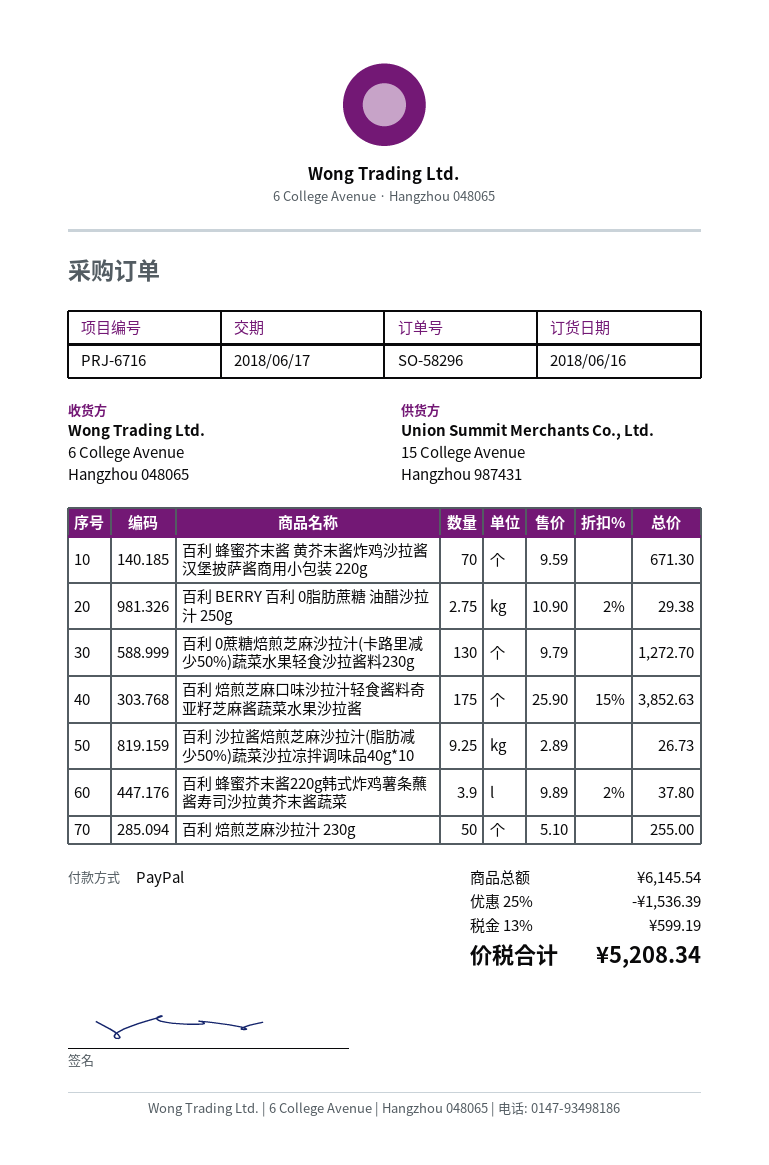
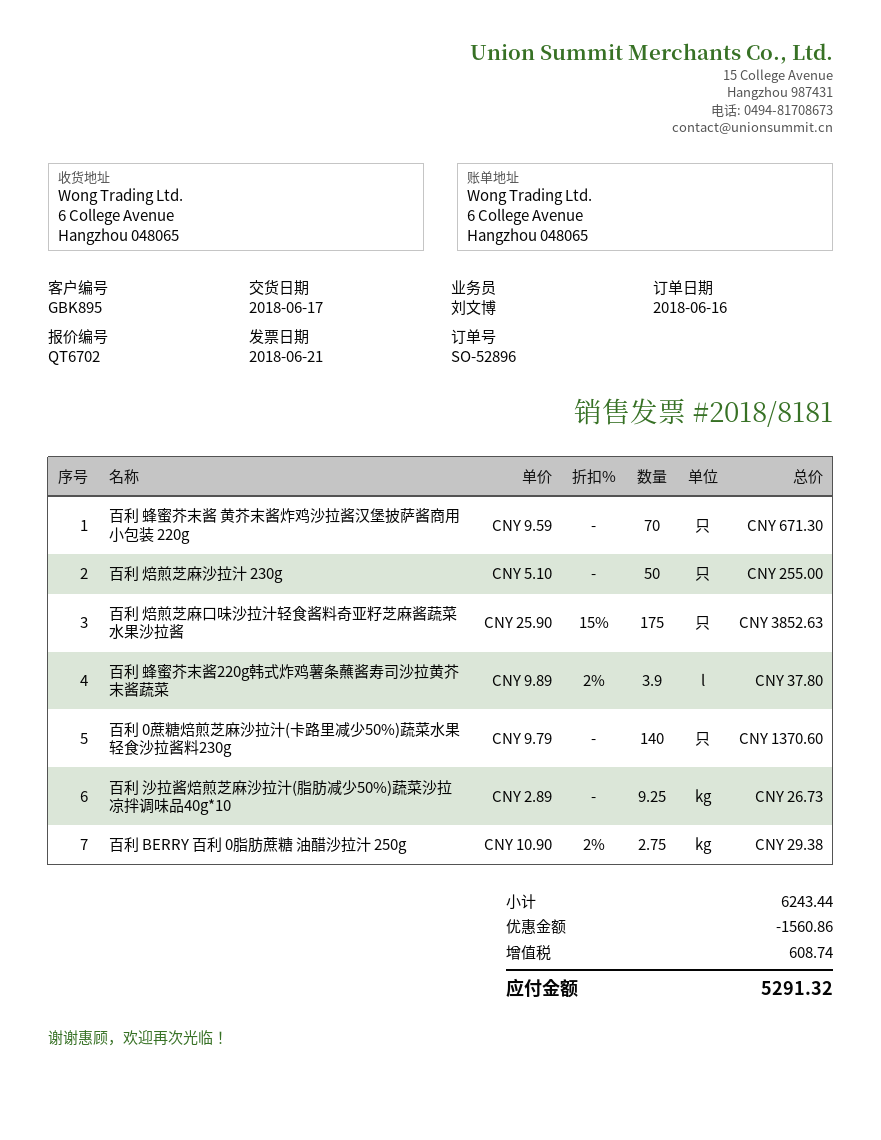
order number: SO-58296 -> SO-52896
百利 0蔗糖焙煎芝麻沙拉汁(卡路里减少50%)蔬菜水果轻食沙拉酱料230g: 130 x 9.79 = 1272.70 -> 140 x 9.79 = 1370.60
subtotal: 6145.54 -> 6243.44
discount: 1536.39 -> 1560.86
tax: 599.19 -> 608.74
total: 5208.34 -> 5291.32

